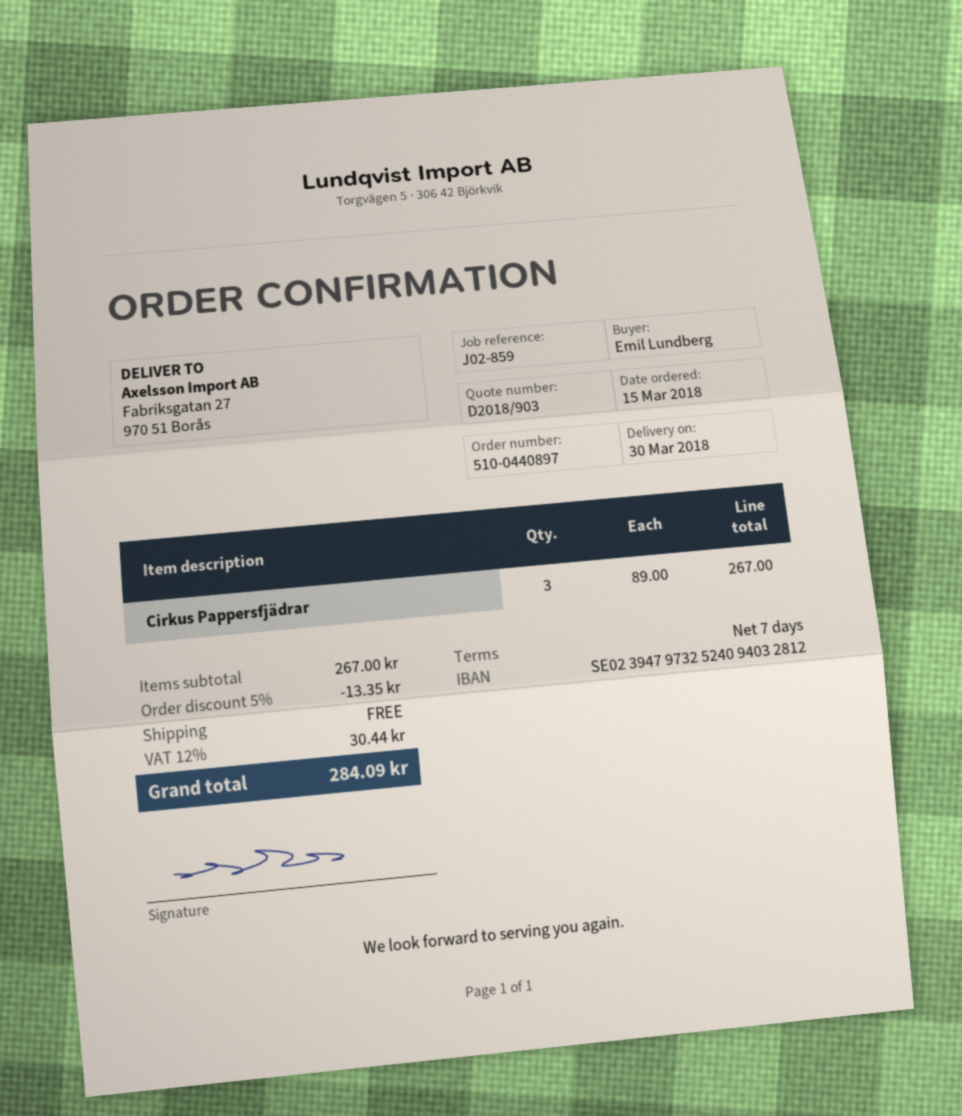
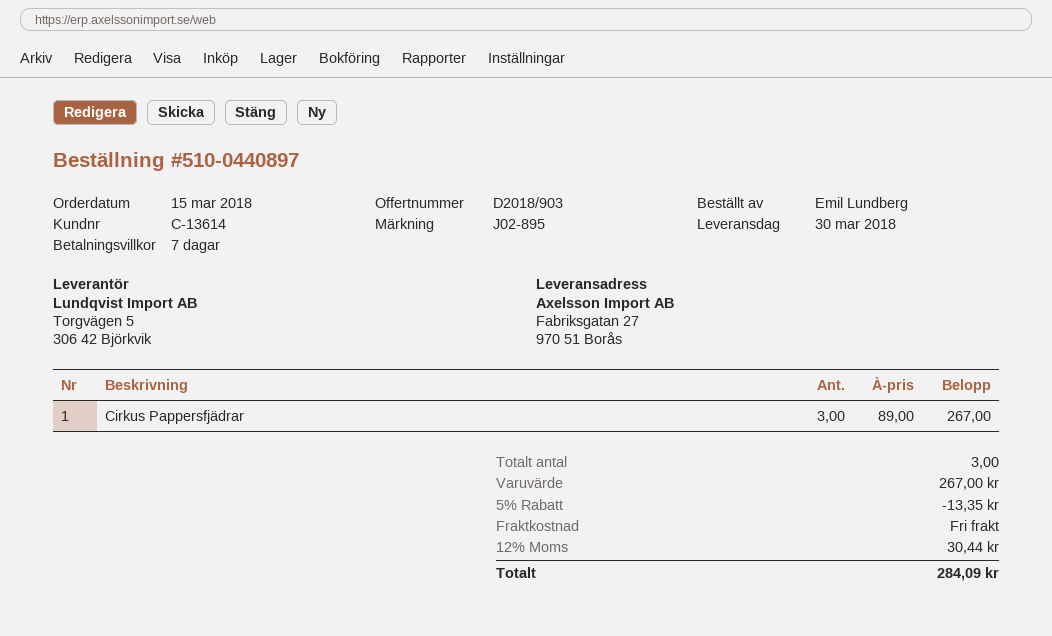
reference: J02-859 -> J02-895

